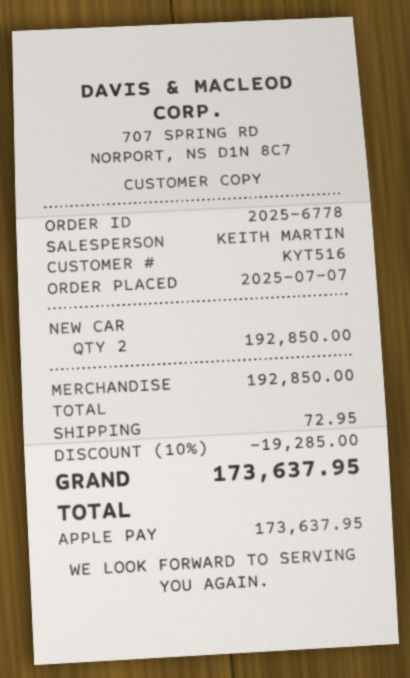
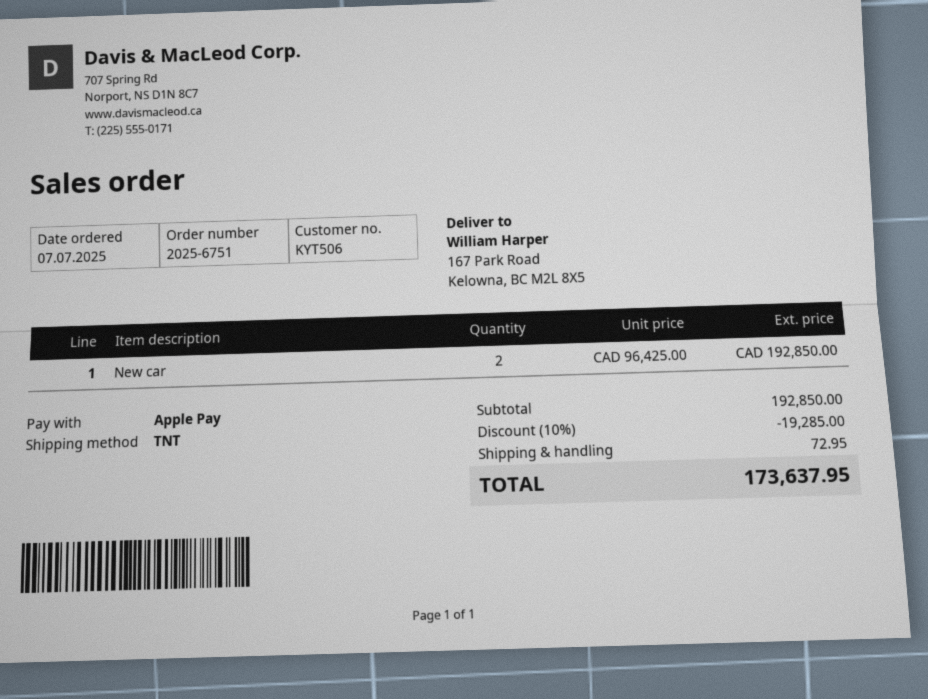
order number: 2025-6778 -> 2025-6751
customer number: KYT516 -> KYT506

